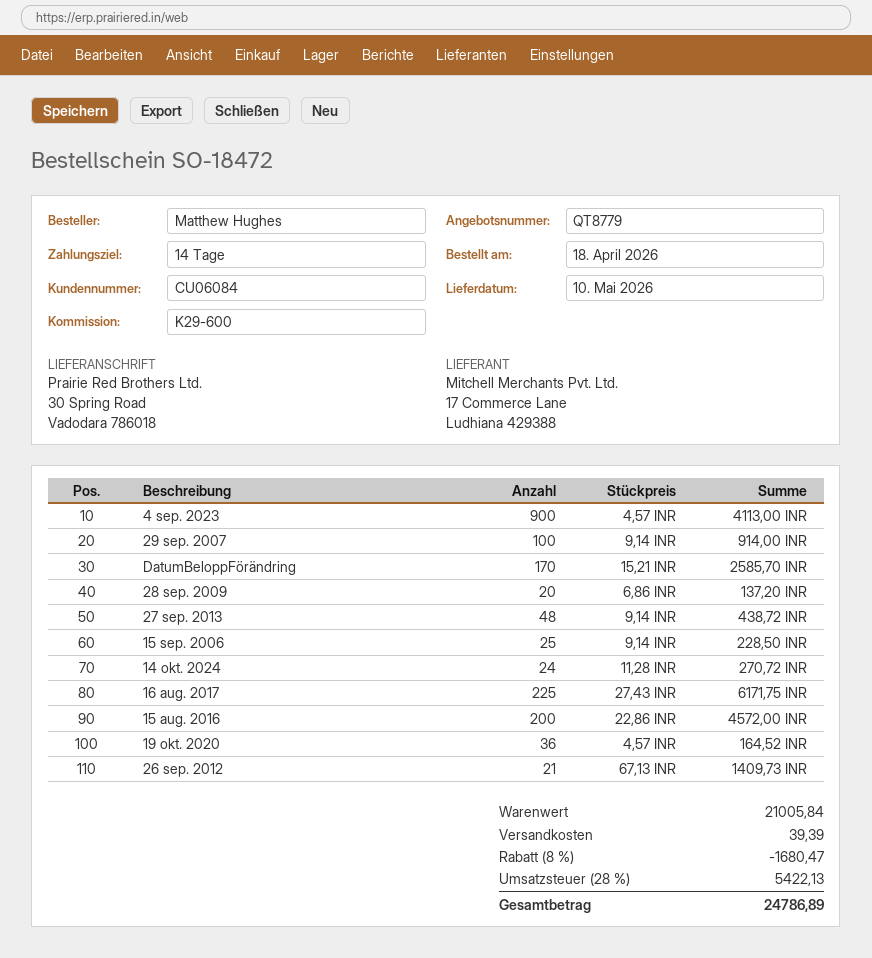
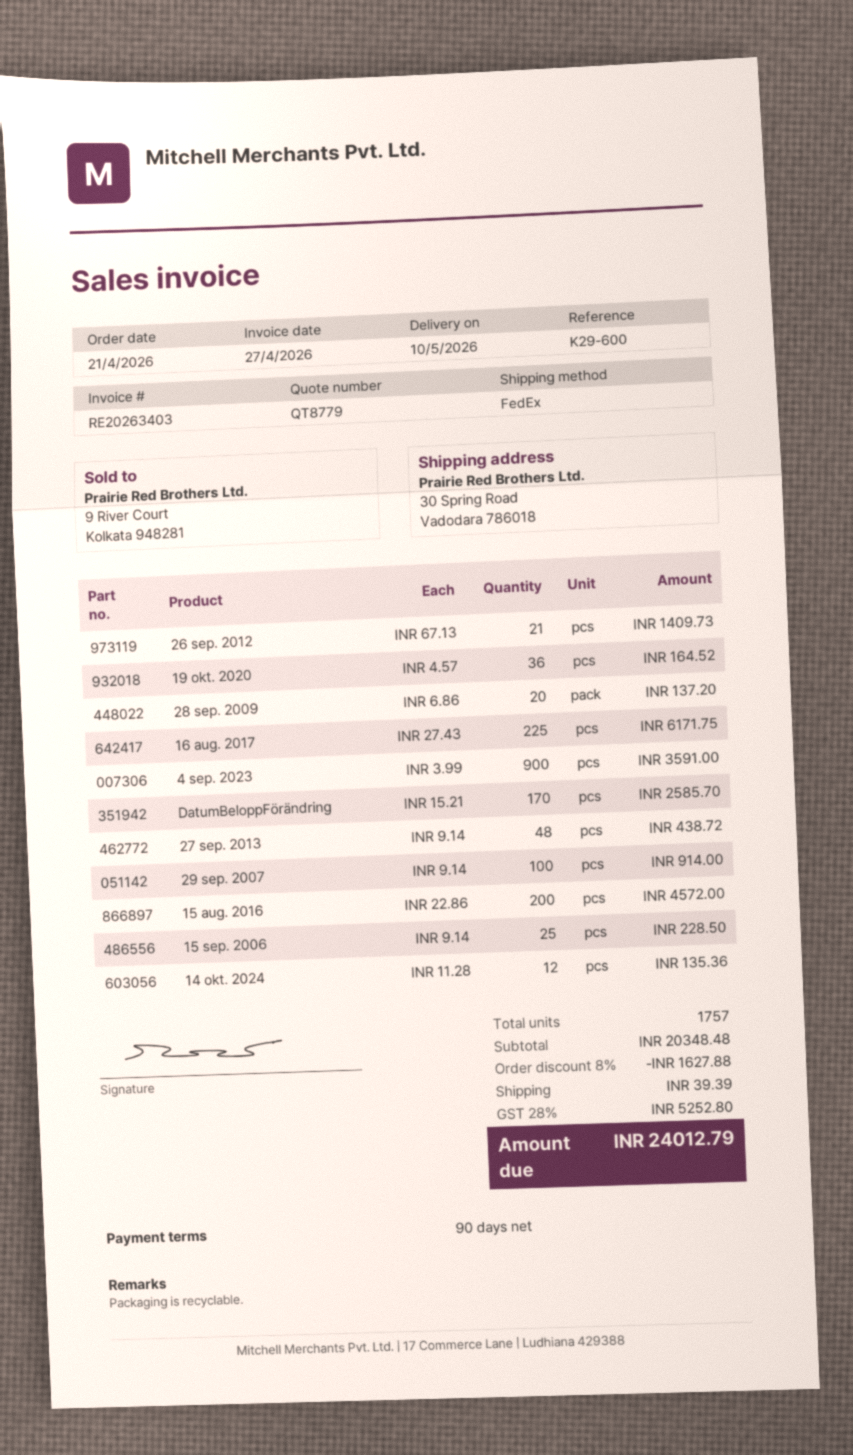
order date: 2026-04-18 -> 2026-04-21
payment terms: 14 days -> 90 days
4 sep. 2023: 900 x 4.57 = 4113.00 -> 900 x 3.99 = 3591.00
14 okt. 2024: 24 x 11.28 = 270.72 -> 12 x 11.28 = 135.36
subtotal: 21005.84 -> 20348.48
discount: 8% = 1680.47 -> 8% = 1627.88
tax: 28% = 5422.13 -> 28% = 5252.80
total: 24786.89 -> 24012.79

